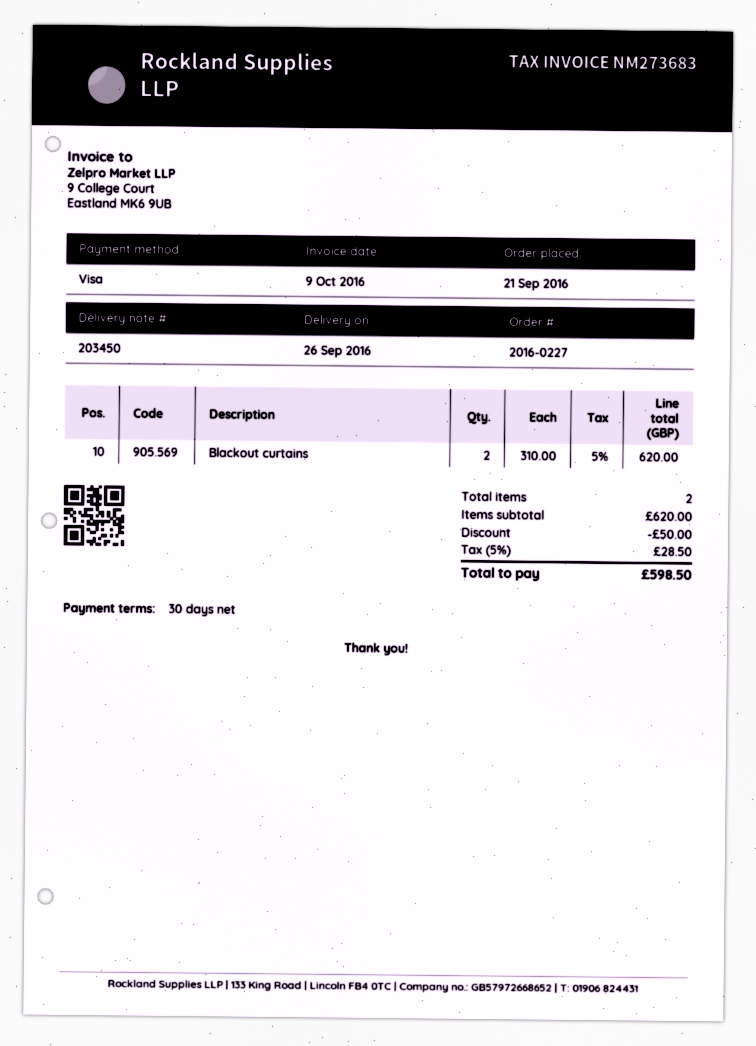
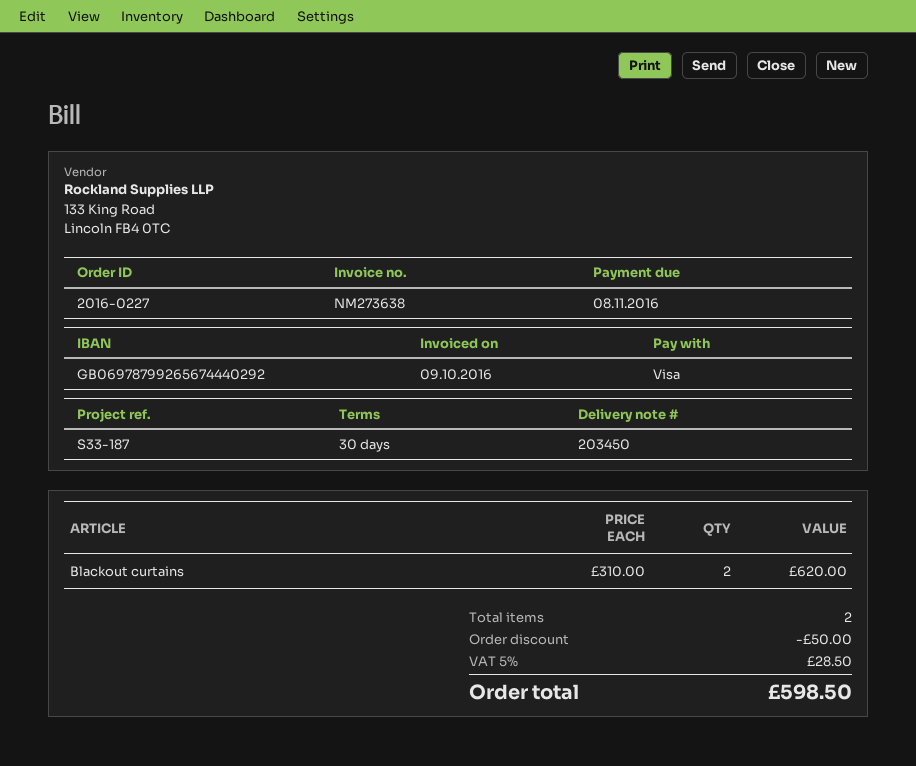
invoice number: NM273683 -> NM273638

